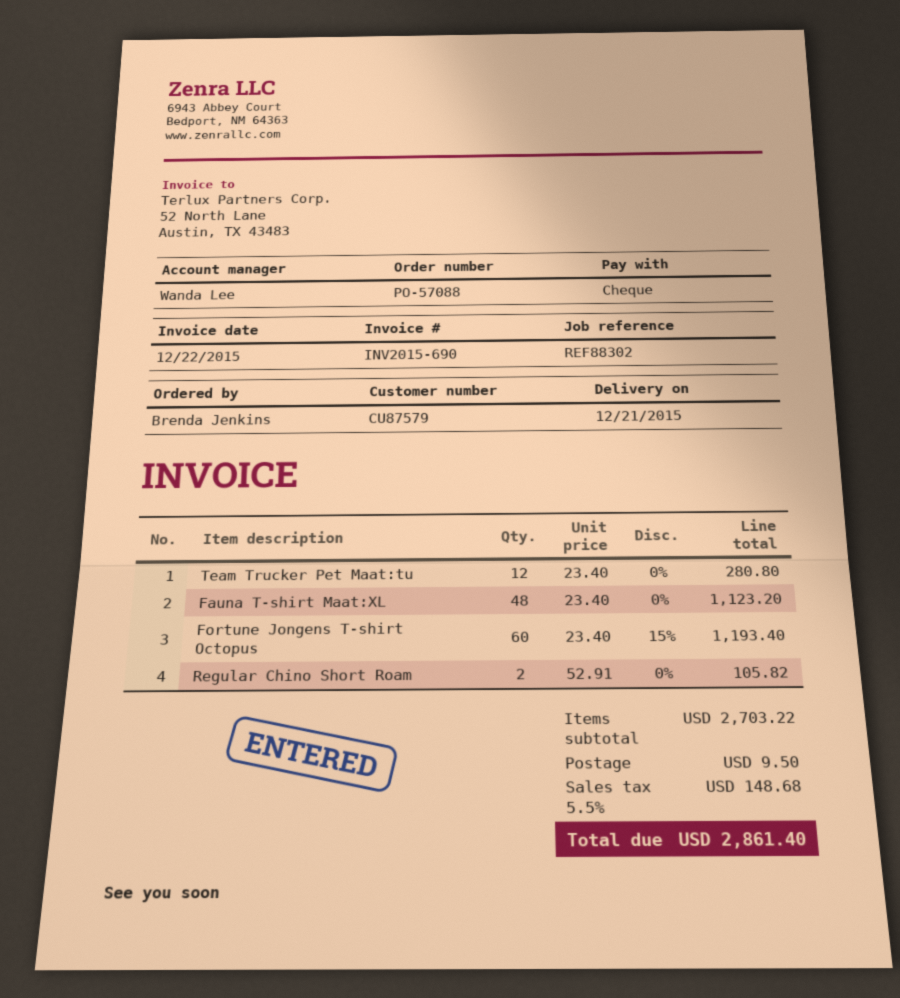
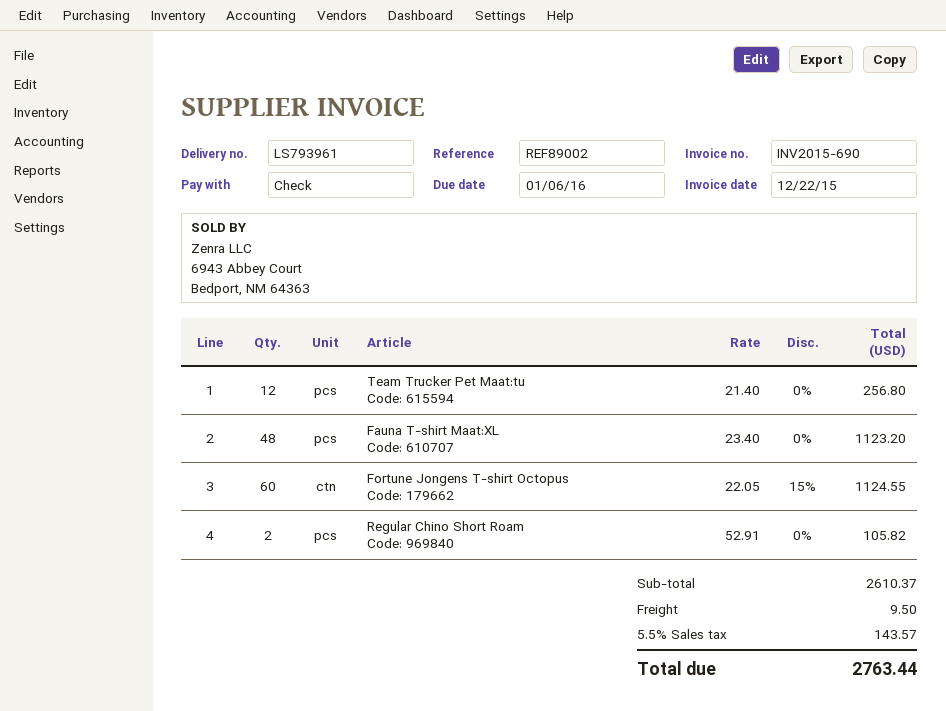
reference: REF88302 -> REF89002
Team Trucker Pet Maat:tu: 12 x 23.40 = 280.80 -> 12 x 21.40 = 256.80
Fortune Jongens T-shirt Octopus: 60 x 23.40 - 15% = 1193.40 -> 60 x 22.05 - 15% = 1124.55
subtotal: 2703.22 -> 2610.37
tax: 5.5% = 148.68 -> 5.5% = 143.57
total: 2861.40 -> 2763.44

